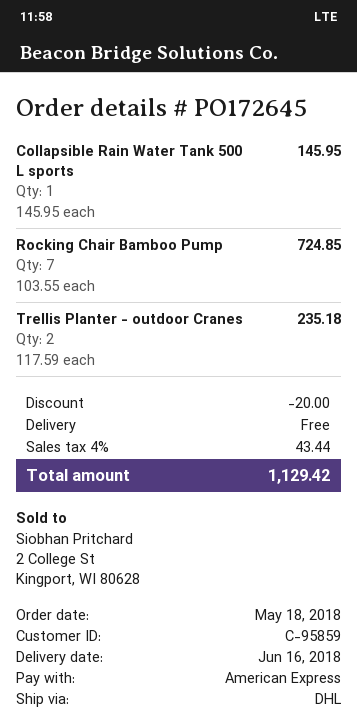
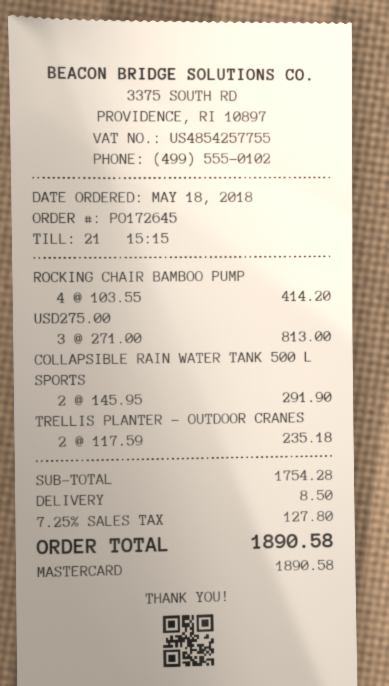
payment method: American Express -> Mastercard
Collapsible Rain Water Tank 500 L sports: 1 x 145.95 = 145.95 -> 2 x 145.95 = 291.90
Rocking Chair Bamboo Pump: 7 x 103.55 = 724.85 -> 4 x 103.55 = 414.20
USD275.00: none -> 3 x 271.00 = 813.00
discount: 20.00 -> none
shipping: 0.00 -> 8.50
tax: 4% = 43.44 -> 7.25% = 127.80
total: 1129.42 -> 1890.58

